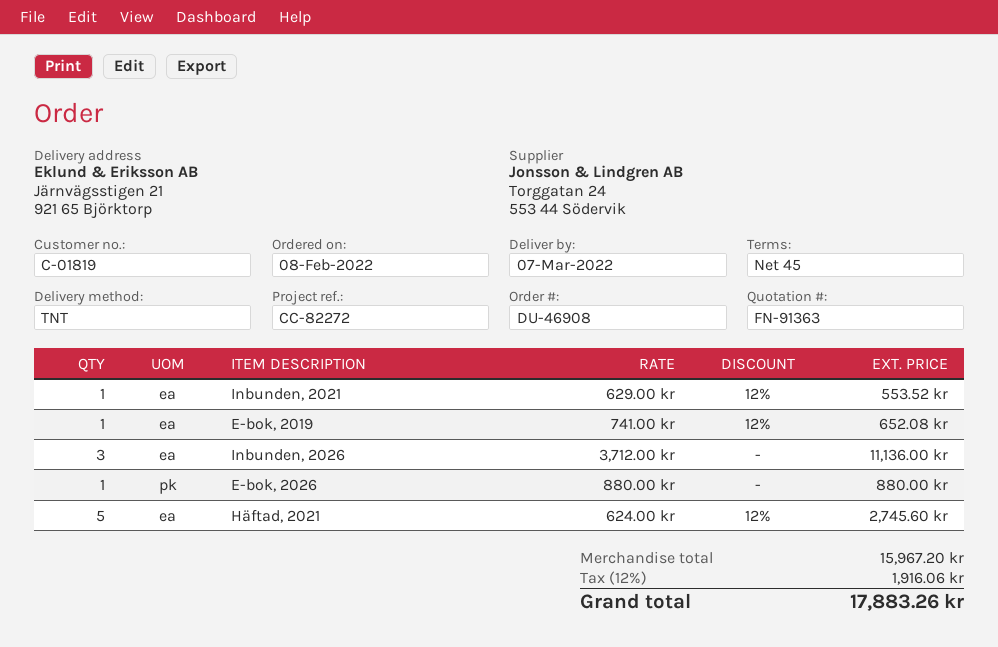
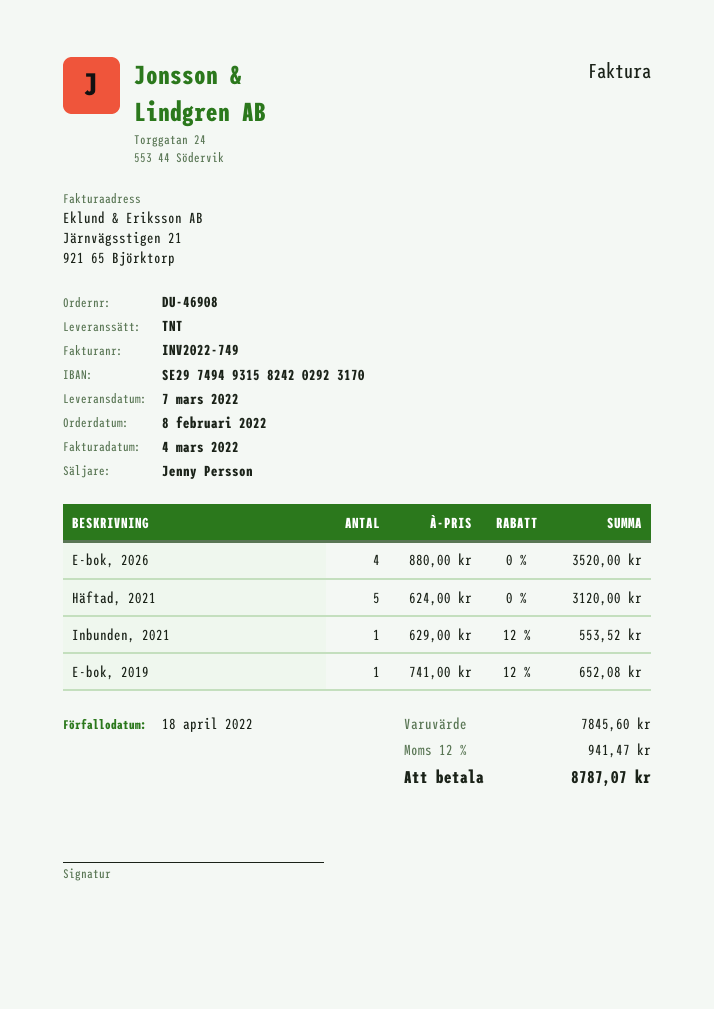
Inbunden, 2026: 3 x 3712.00 = 11136.00 -> none
E-bok, 2026: 1 x 880.00 = 880.00 -> 4 x 880.00 = 3520.00
Häftad, 2021: 5 x 624.00 - 12% = 2745.60 -> 5 x 624.00 = 3120.00
subtotal: 15967.20 -> 7845.60
tax: 12% = 1916.06 -> 12% = 941.47
total: 17883.26 -> 8787.07

